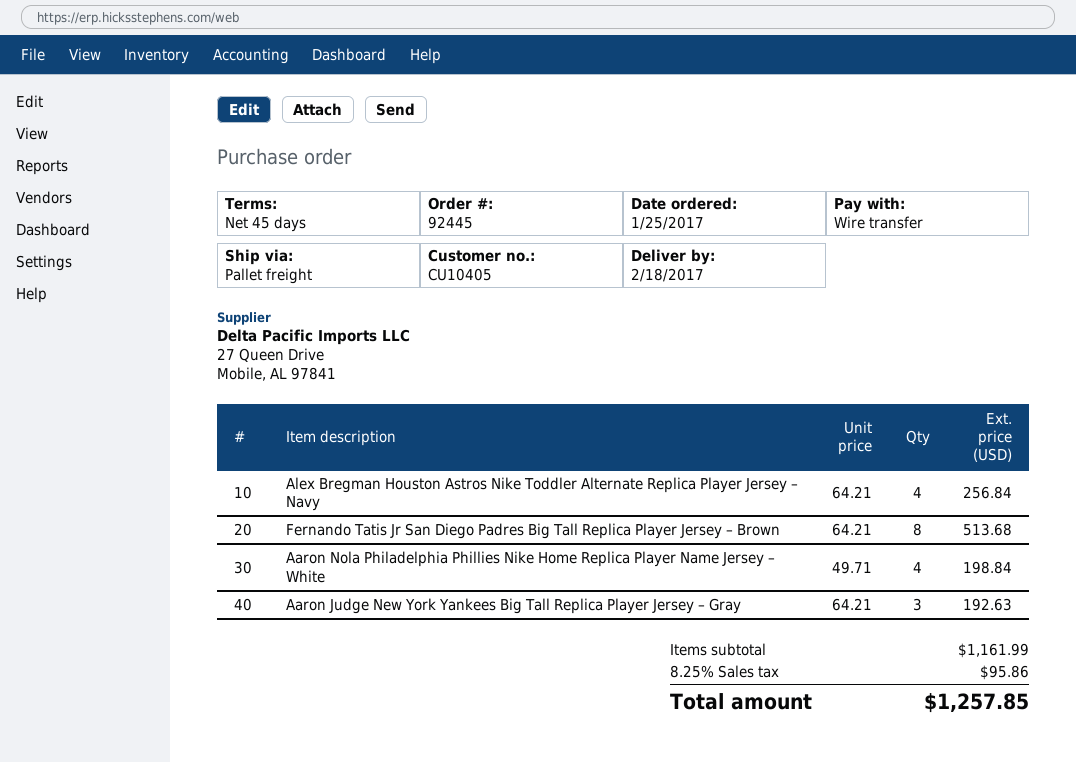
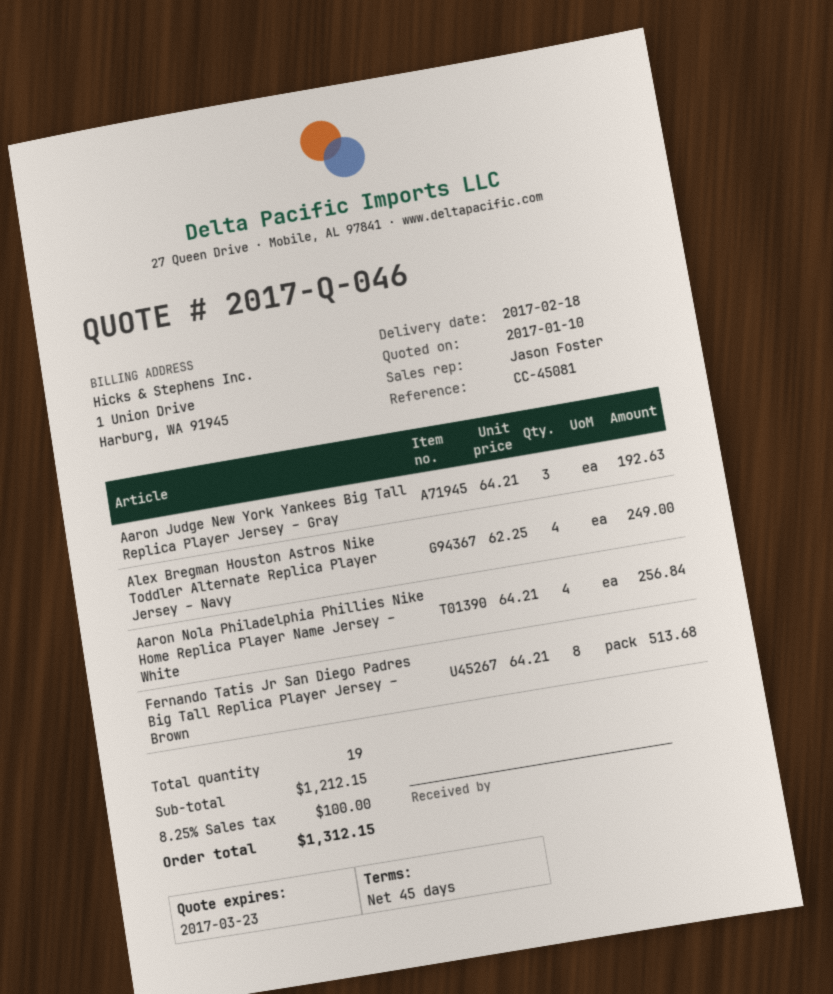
Alex Bregman Houston Astros Nike Toddler Alternate Replica Player Jersey – Navy: 4 x 64.21 = 256.84 -> 4 x 62.25 = 249.00
Aaron Nola Philadelphia Phillies Nike Home Replica Player Name Jersey – White: 4 x 49.71 = 198.84 -> 4 x 64.21 = 256.84
subtotal: 1161.99 -> 1212.15
tax: 8.25% = 95.86 -> 8.25% = 100.00
total: 1257.85 -> 1312.15

